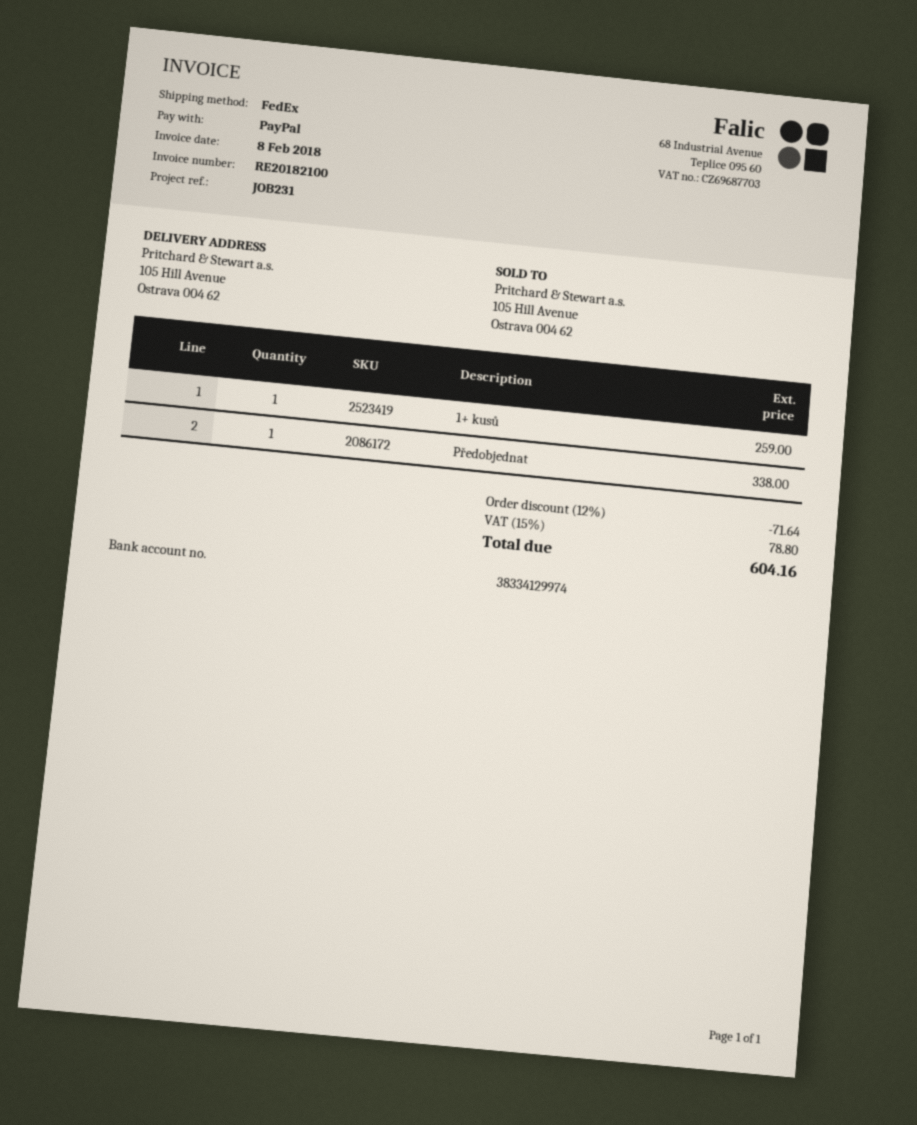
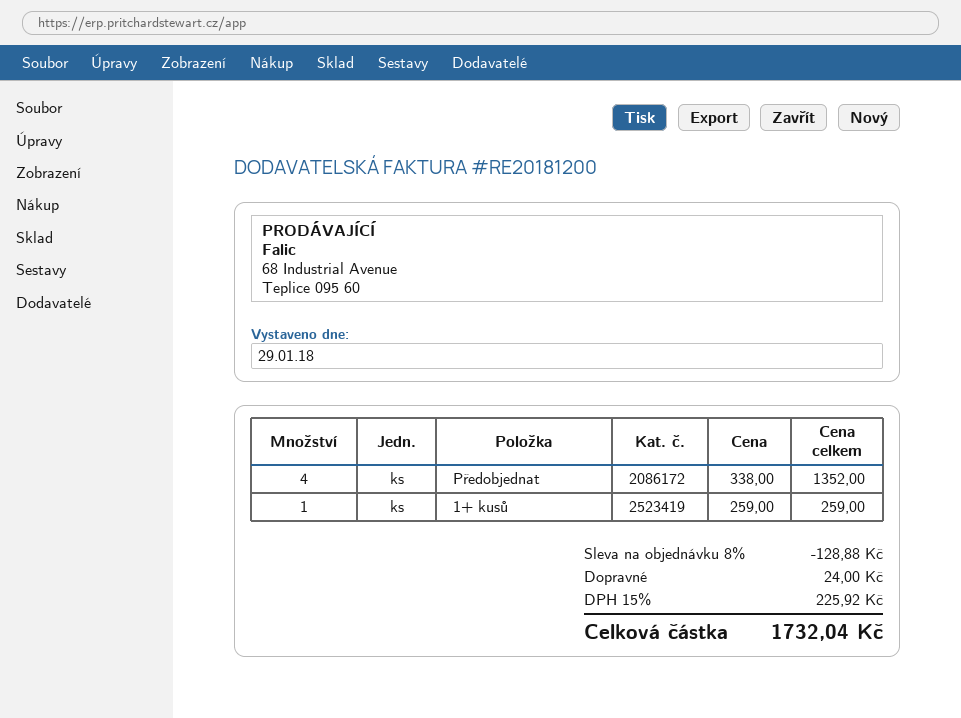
invoice number: RE20182100 -> RE20181200
invoice date: 2018-02-08 -> 2018-01-29
Předobjednat: 1 for 338.00 -> 4 for 1352.00
discount: 12% = 71.64 -> 8% = 128.88
shipping: none -> 24.00
tax: 15% = 78.80 -> 15% = 225.92
total: 604.16 -> 1732.04

